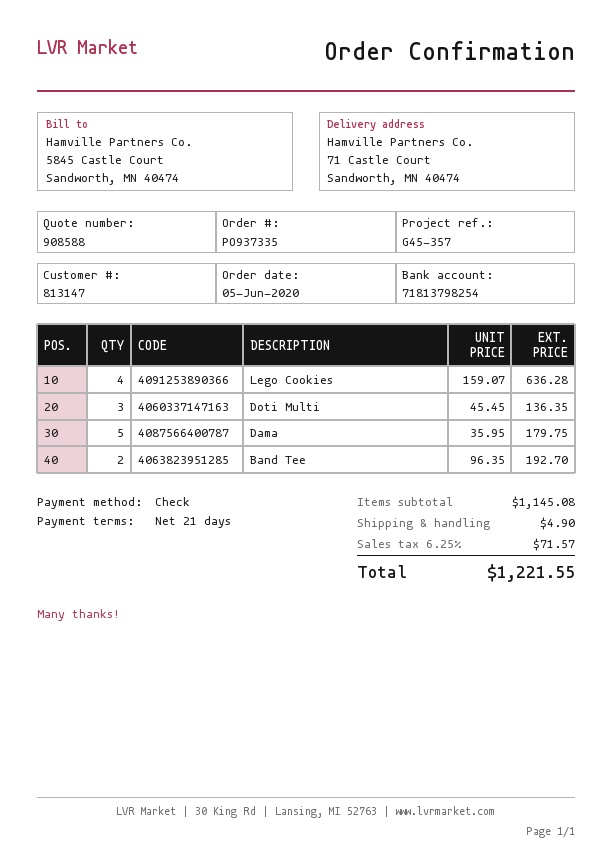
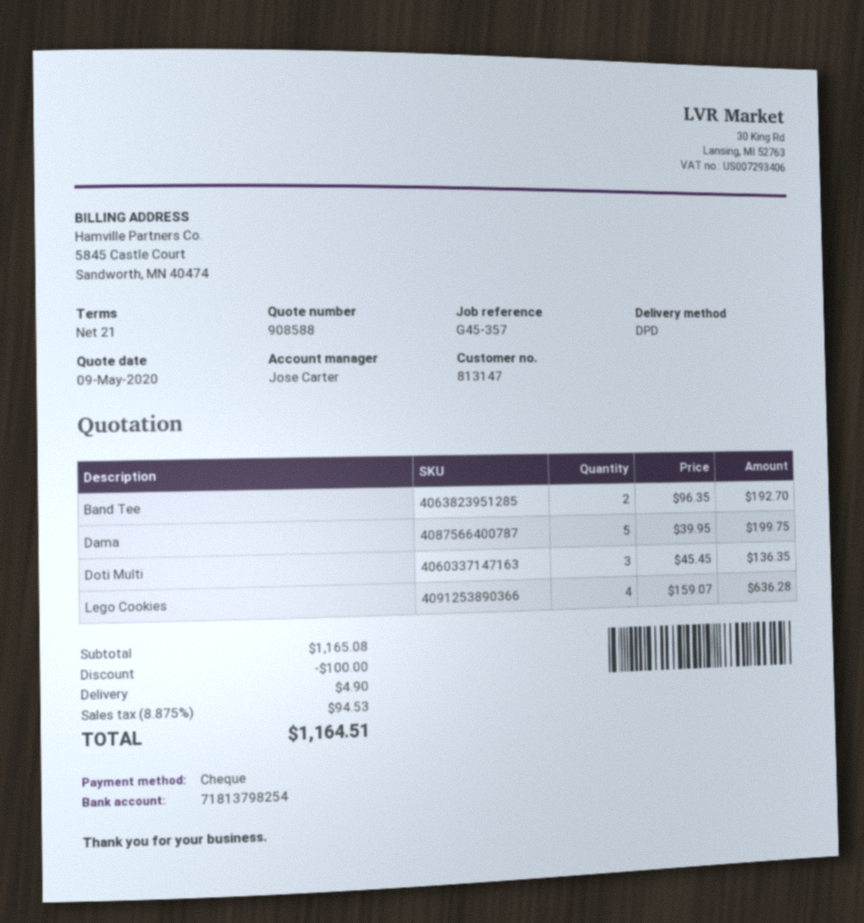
Dama: 5 x 35.95 = 179.75 -> 5 x 39.95 = 199.75
subtotal: 1145.08 -> 1165.08
discount: none -> 100.00
tax: 6.25% = 71.57 -> 8.875% = 94.53
total: 1221.55 -> 1164.51

